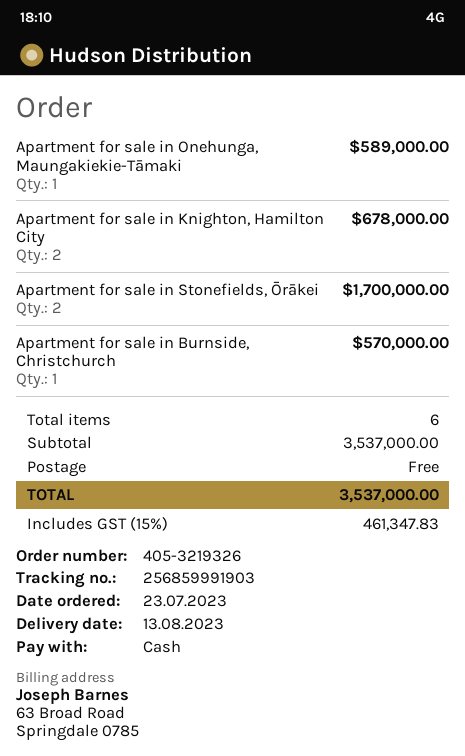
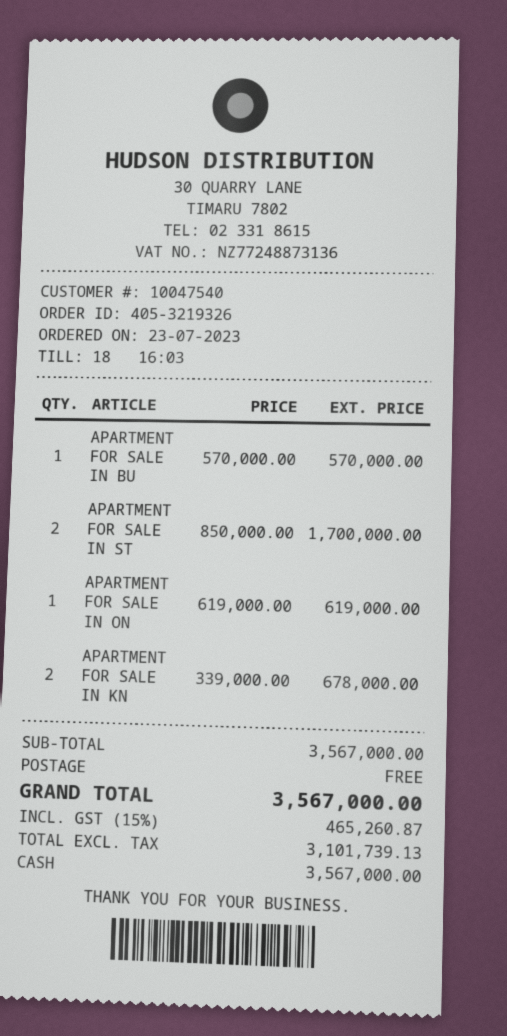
Apartment for sale in Onehunga, Maungakiekie-Tāmaki: 1 for 589000.00 -> 1 for 619000.00
subtotal: 3537000.00 -> 3567000.00
tax: 15% = 461347.83 -> 15% = 465260.87
total: 3537000.00 -> 3567000.00

